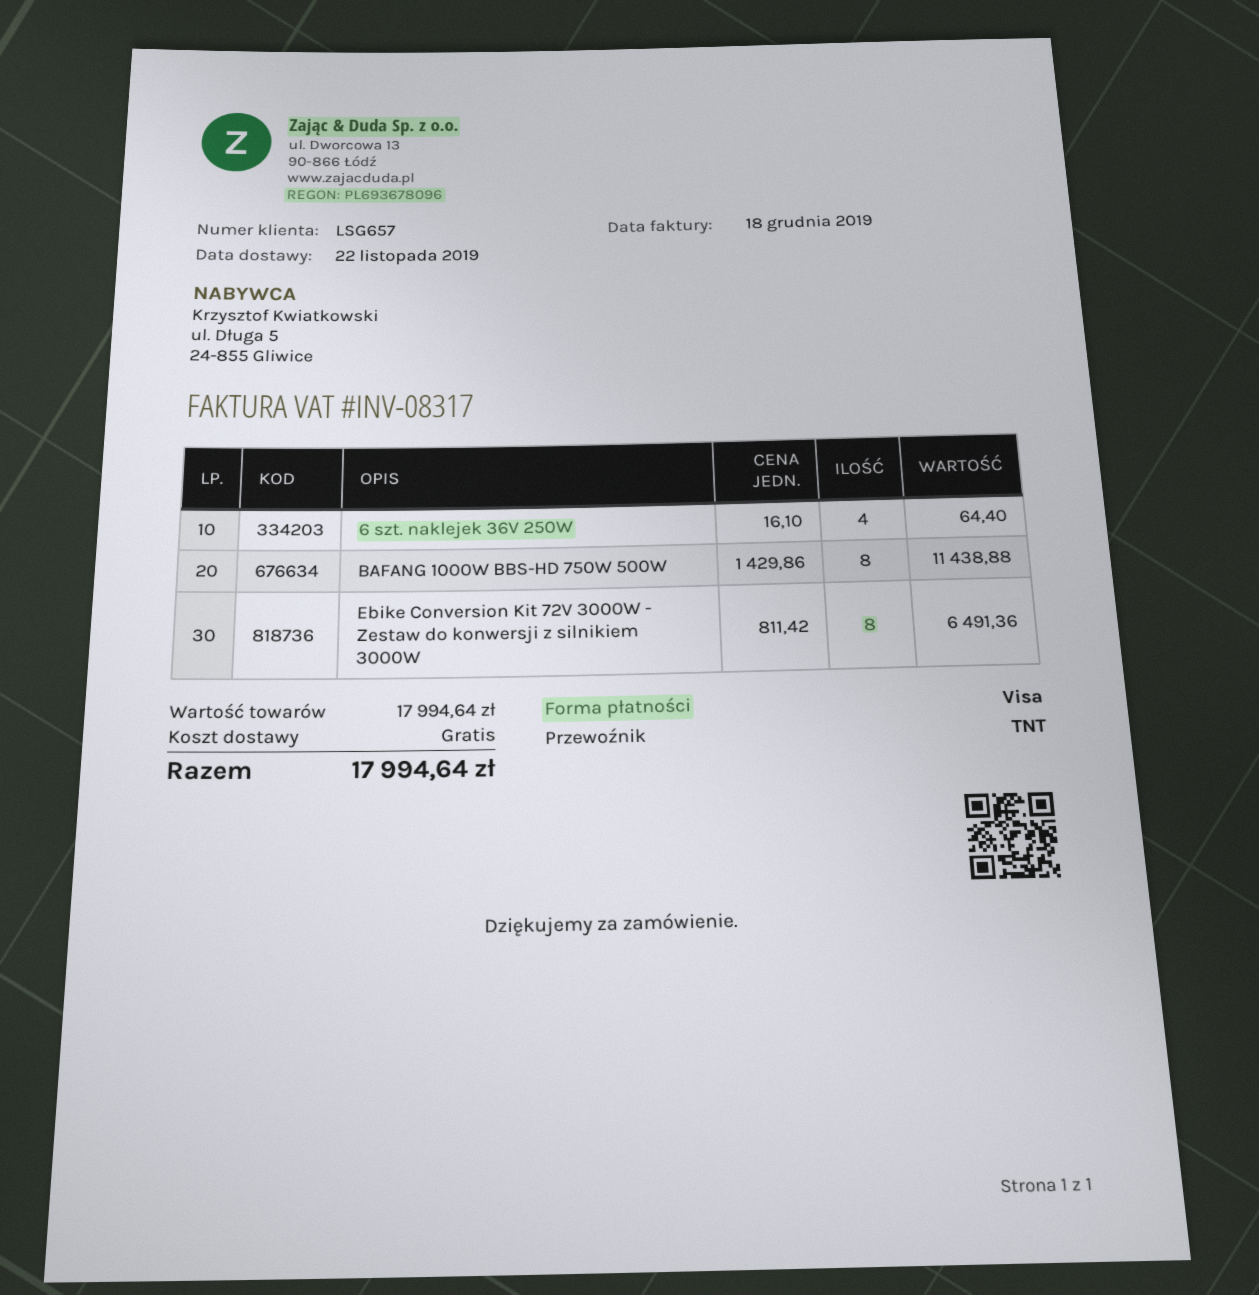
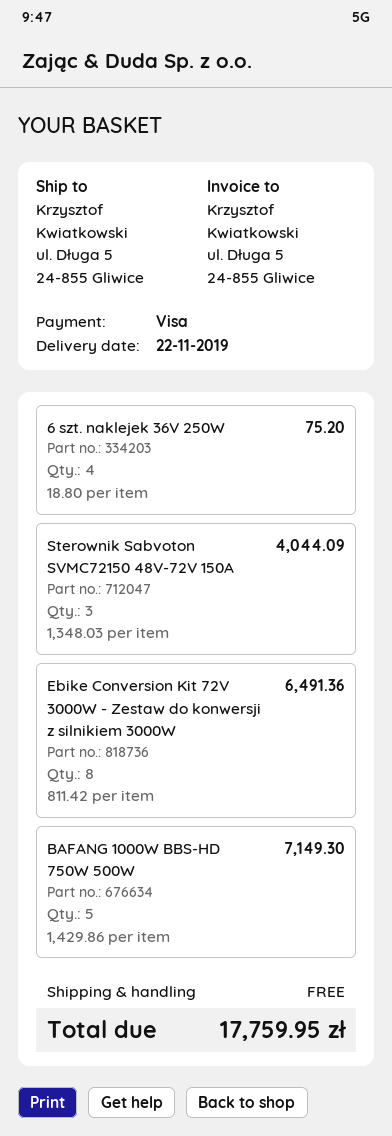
6 szt. naklejek 36V 250W: 4 x 16.10 = 64.40 -> 4 x 18.80 = 75.20
BAFANG 1000W BBS-HD 750W 500W: 8 x 1429.86 = 11438.88 -> 5 x 1429.86 = 7149.30
Sterownik Sabvoton SVMC72150 48V-72V 150A: none -> 3 x 1348.03 = 4044.09
total: 17994.64 -> 17759.95

